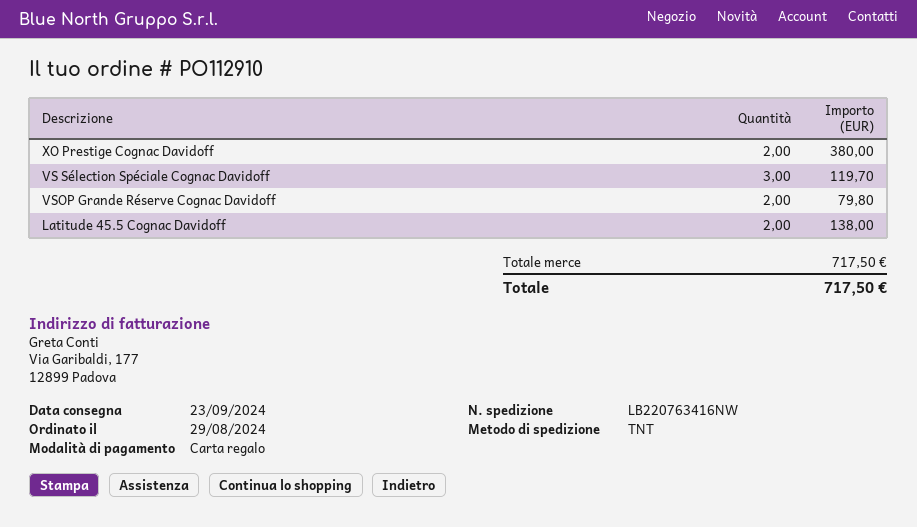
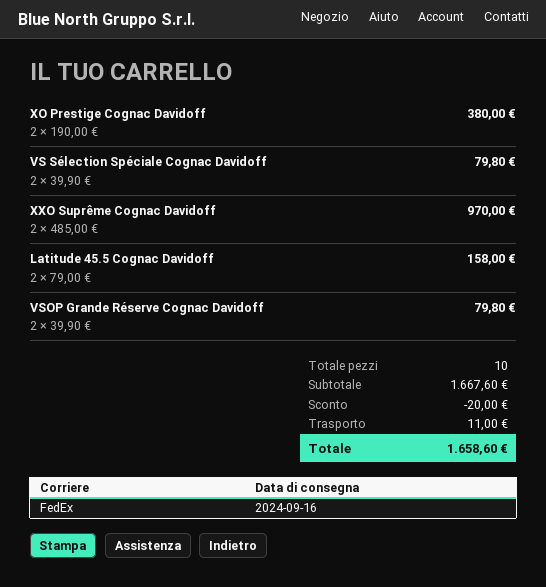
delivery date: 2024-09-23 -> 2024-09-16
shipping method: TNT -> FedEx
VS Sélection Spéciale Cognac Davidoff: 3 for 119.70 -> 2 for 79.80
Latitude 45.5 Cognac Davidoff: 2 for 138.00 -> 2 for 158.00
XXO Suprême Cognac Davidoff: none -> 2 for 970.00
subtotal: 717.50 -> 1667.60
discount: none -> 20.00
shipping: none -> 11.00
total: 717.50 -> 1658.60

